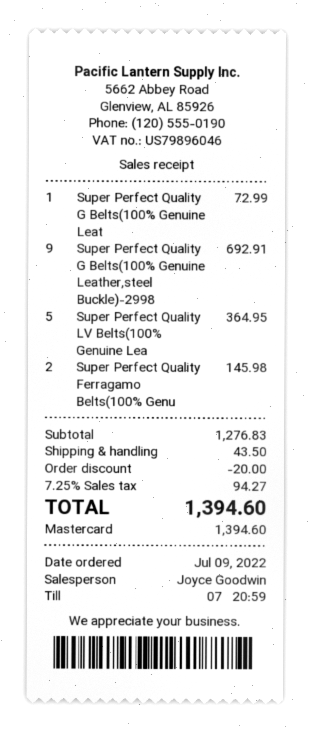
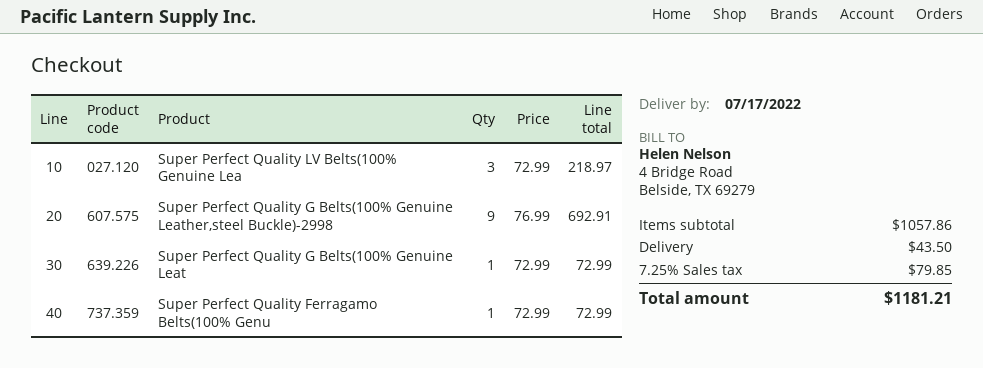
Super Perfect Quality LV Belts(100% Genuine Lea: 5 for 364.95 -> 3 for 218.97
Super Perfect Quality Ferragamo Belts(100% Genu: 2 for 145.98 -> 1 for 72.99
subtotal: 1276.83 -> 1057.86
discount: 20.00 -> none
tax: 7.25% = 94.27 -> 7.25% = 79.85
total: 1394.60 -> 1181.21

